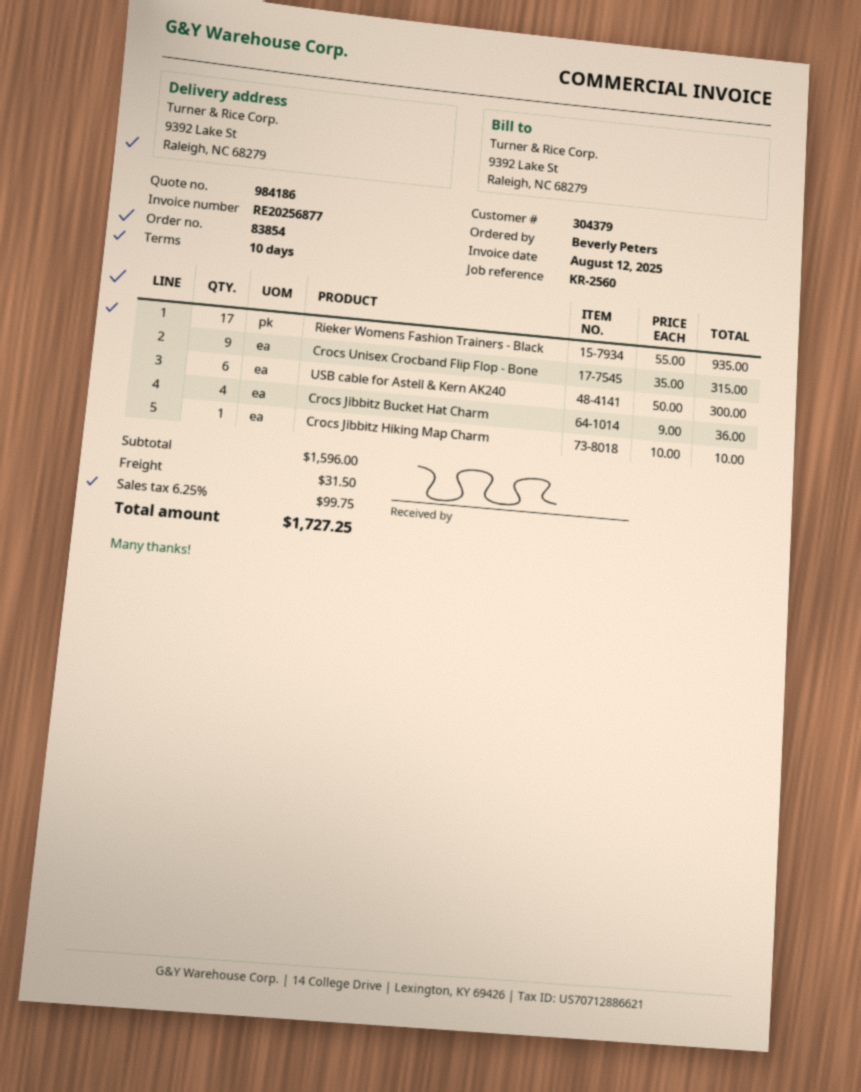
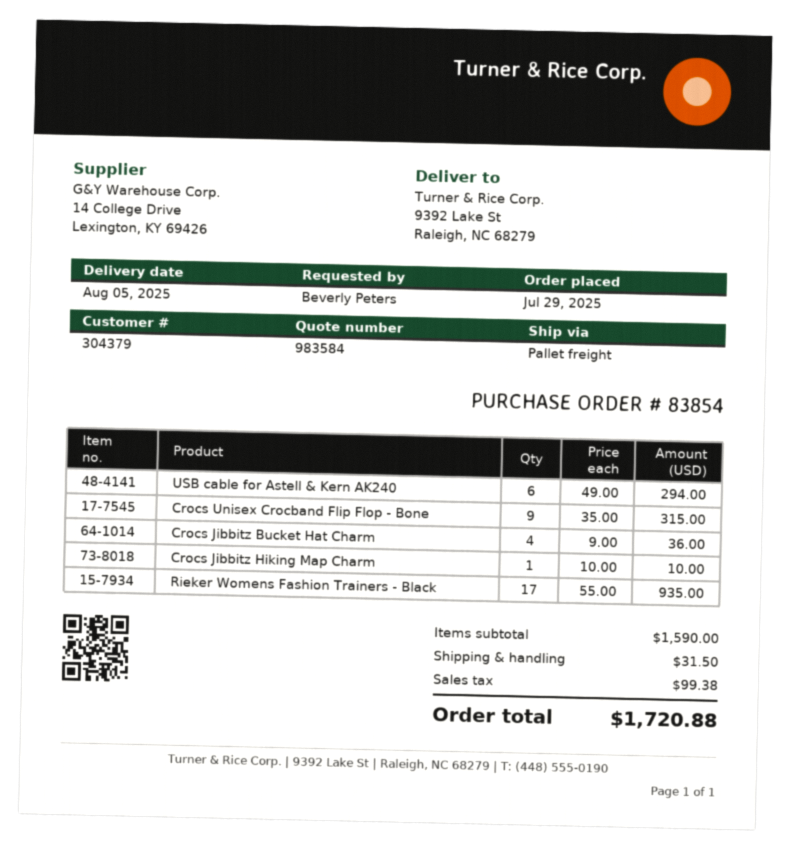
quote number: 984186 -> 983584
USB cable for Astell & Kern AK240: 6 x 50.00 = 300.00 -> 6 x 49.00 = 294.00
subtotal: 1596.00 -> 1590.00
tax: 99.75 -> 99.38
total: 1727.25 -> 1720.88

